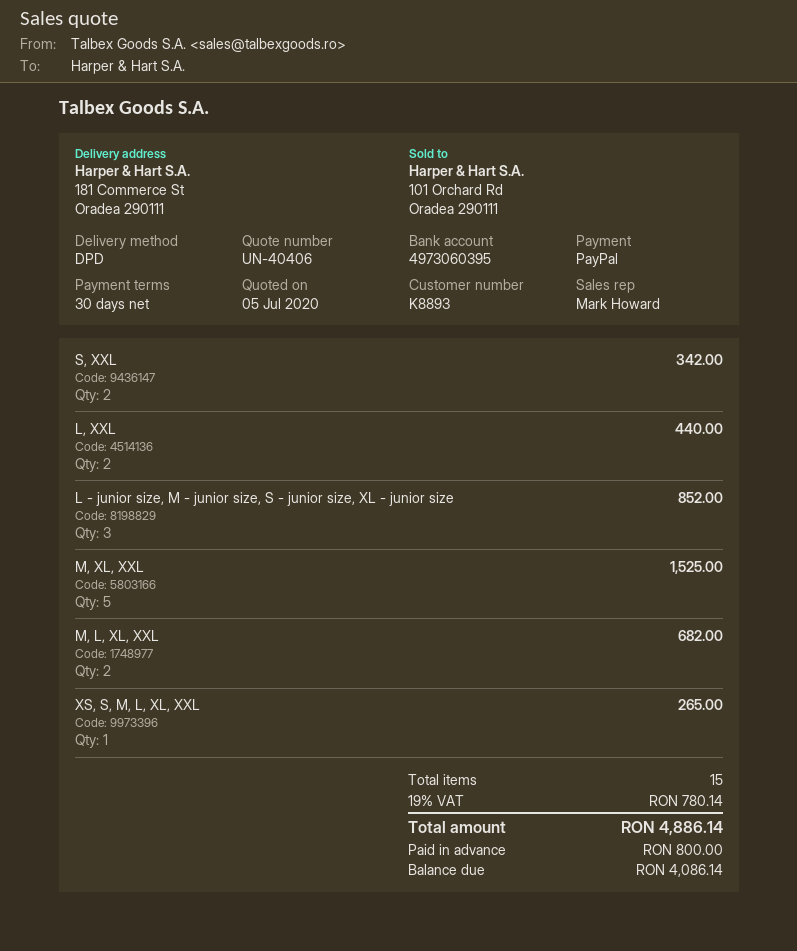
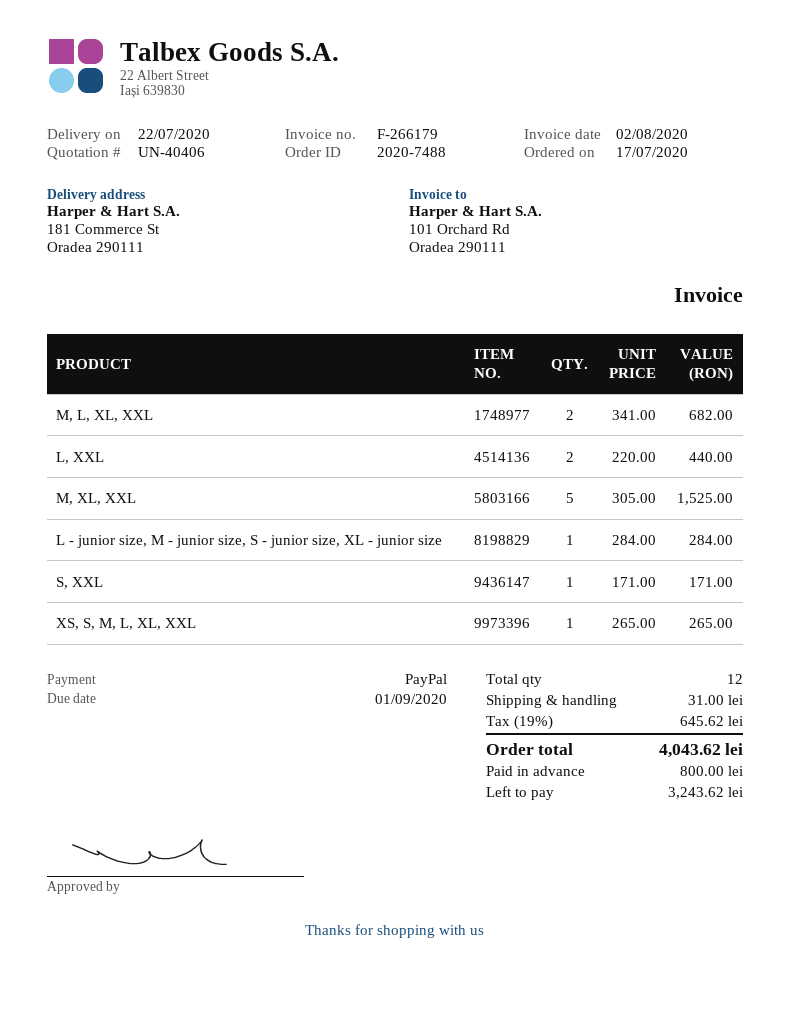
S, XXL: 2 for 342.00 -> 1 for 171.00
L - junior size, M - junior size, S - junior size, XL - junior size: 3 for 852.00 -> 1 for 284.00
total quantity: 15 -> 12
shipping: none -> 31.00
tax: 19% = 780.14 -> 19% = 645.62
total: 4886.14 -> 4043.62
balance: 4086.14 -> 3243.62

